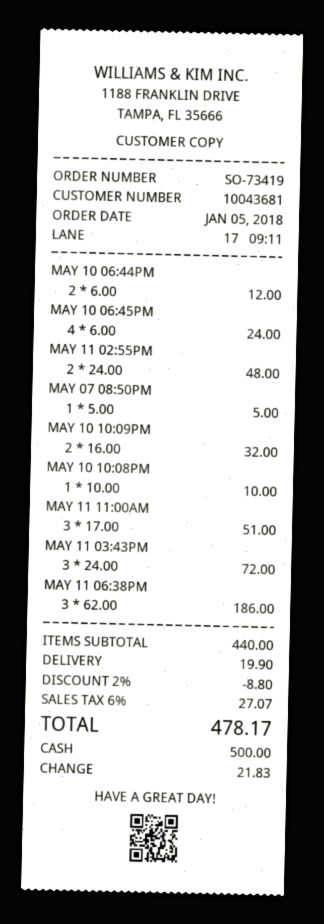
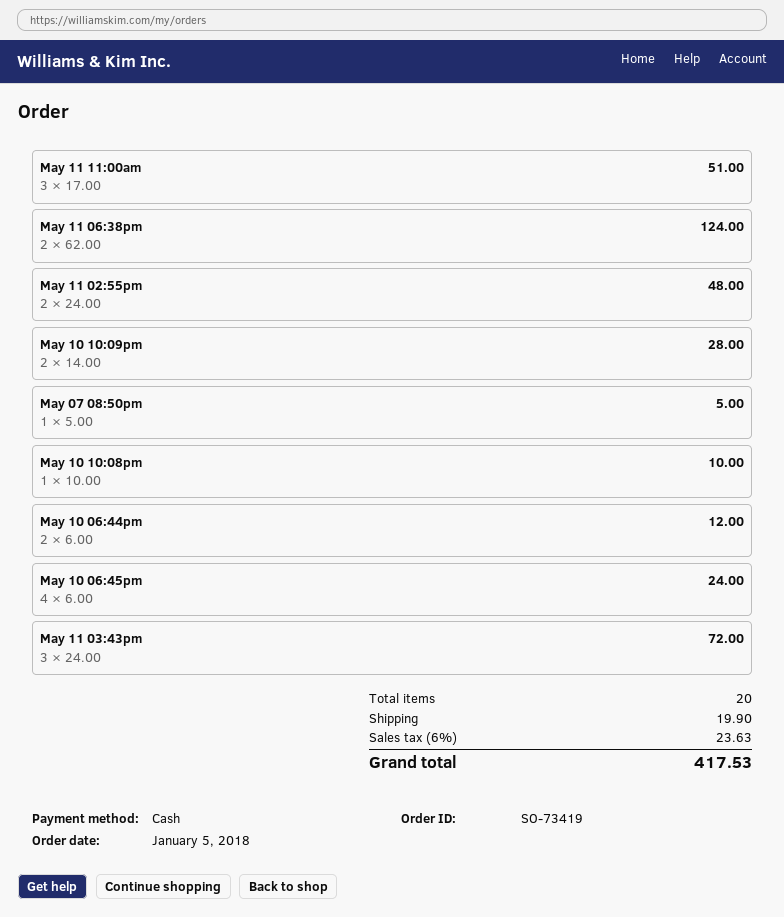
MAY 10 10:09PM: 2 x 16.00 = 32.00 -> 2 x 14.00 = 28.00
MAY 11 06:38PM: 3 x 62.00 = 186.00 -> 2 x 62.00 = 124.00
discount: 2% = 8.80 -> none
tax: 6% = 27.07 -> 6% = 23.63
total: 478.17 -> 417.53

